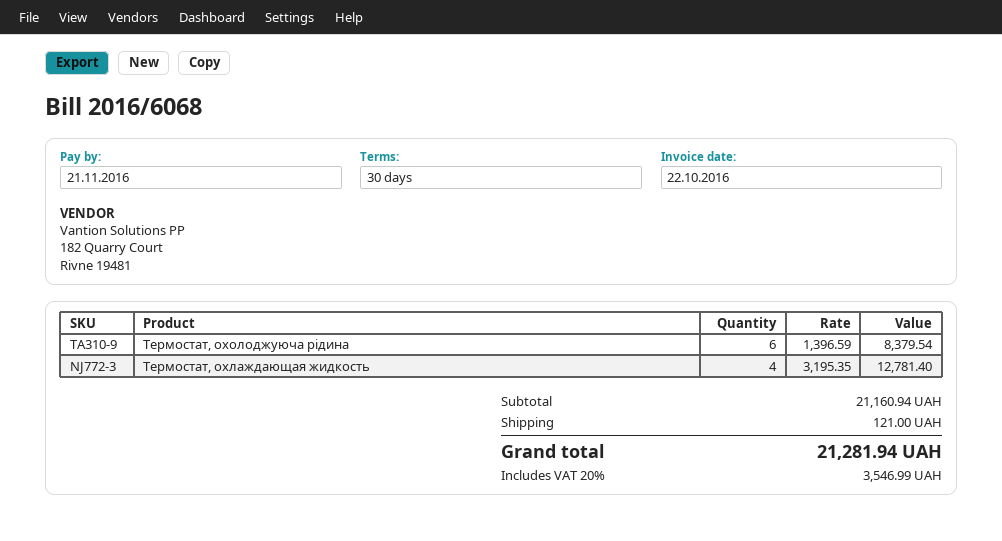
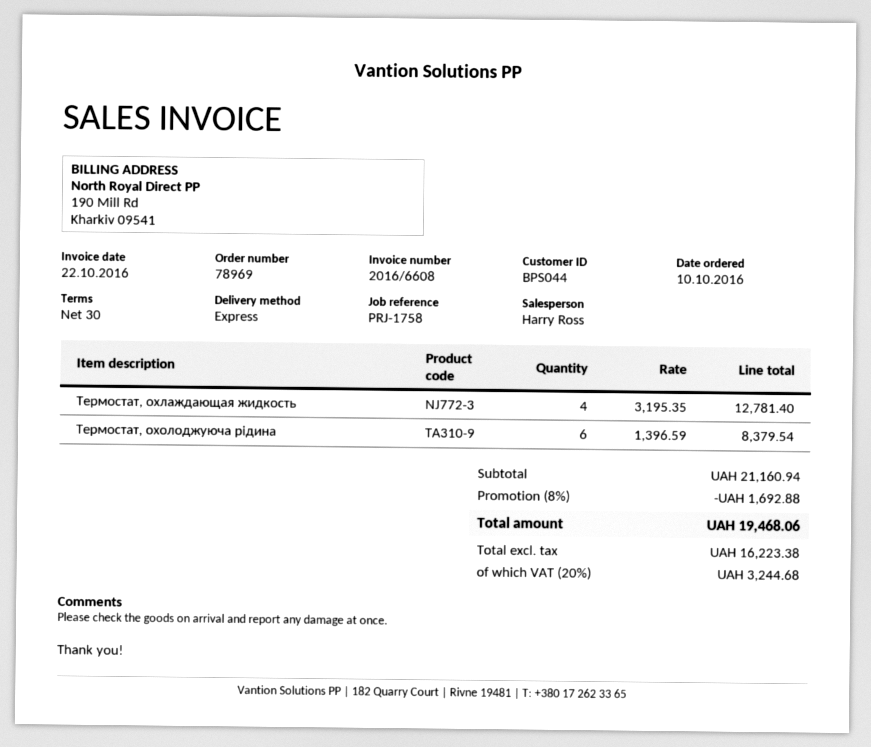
invoice number: 2016/6068 -> 2016/6608
discount: none -> 8% = 1692.88
shipping: 121.00 -> none
tax: 20% = 3546.99 -> 20% = 3244.68
total: 21281.94 -> 19468.06

